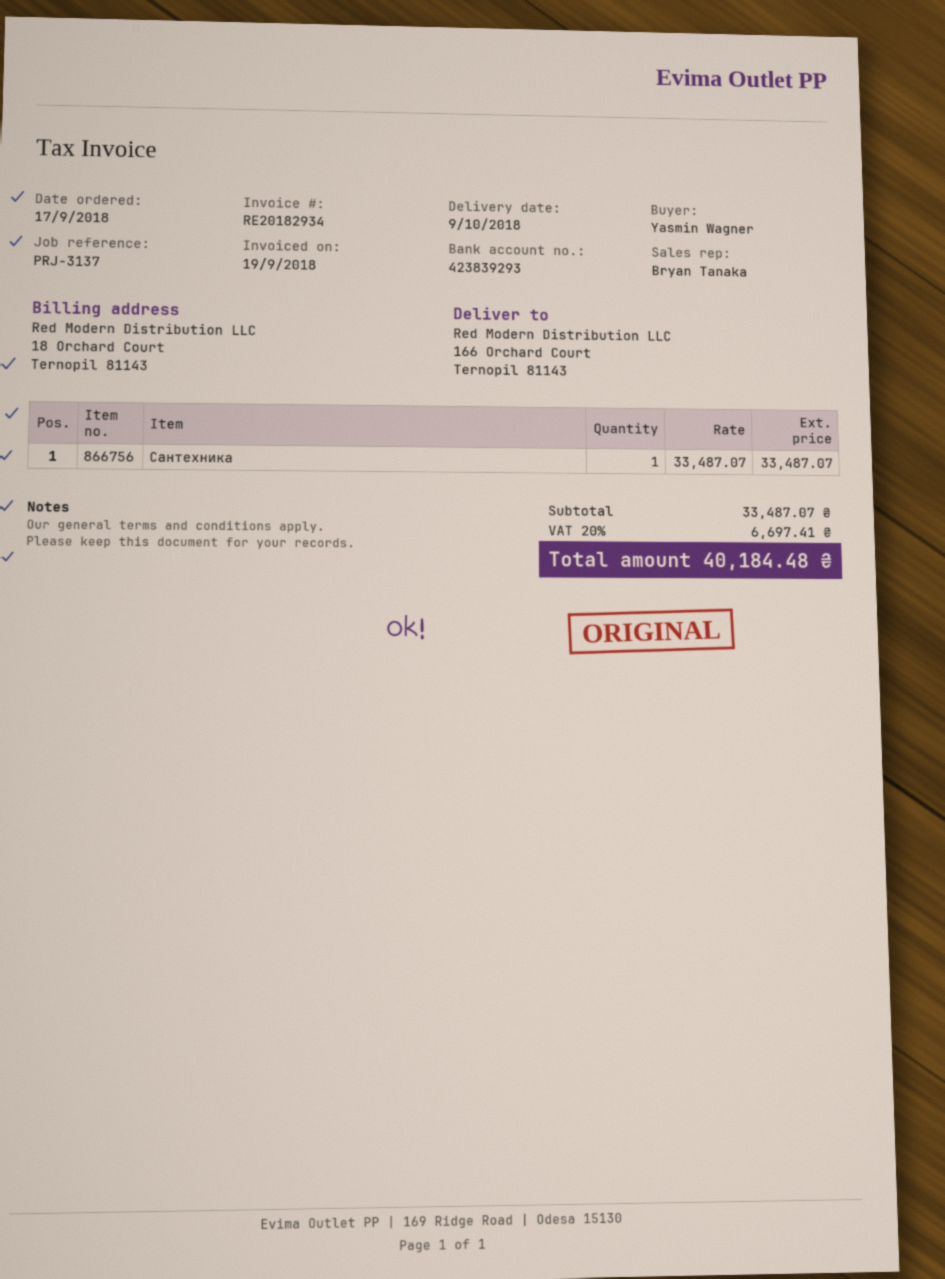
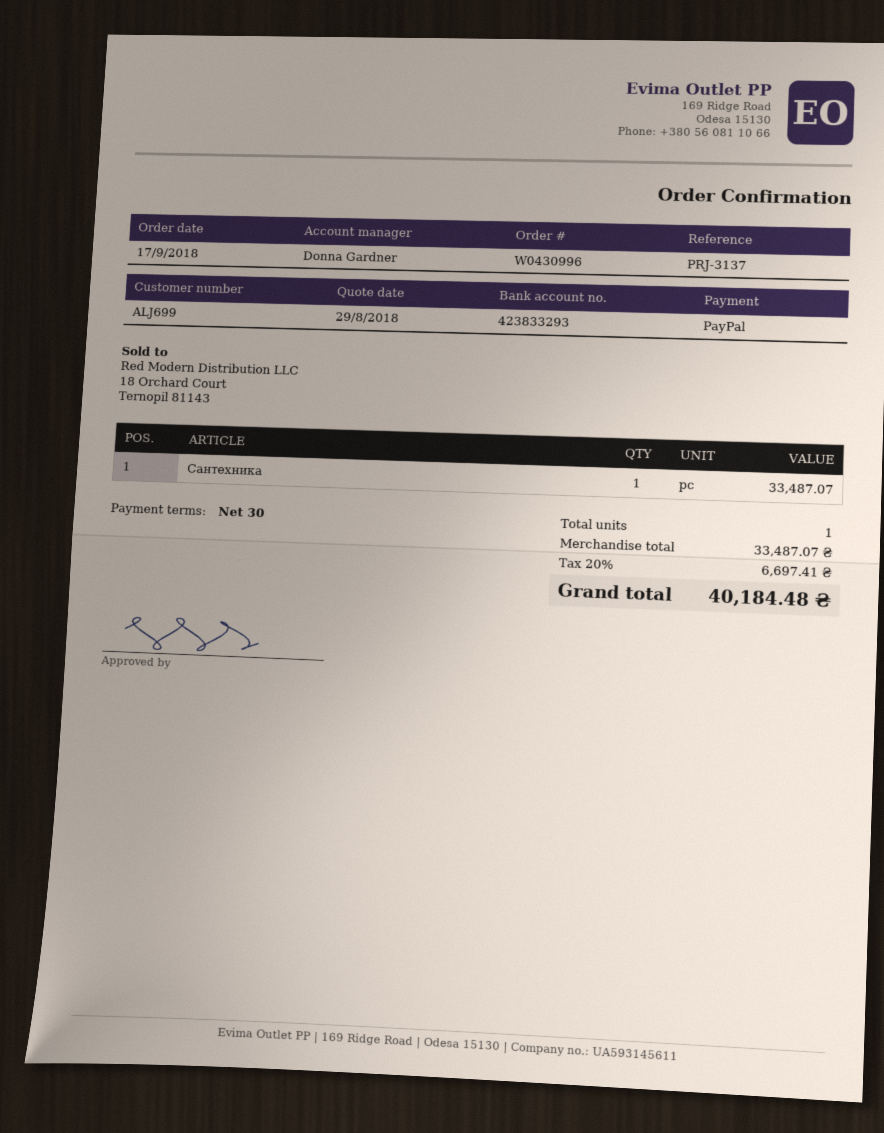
sales rep: Bryan Tanaka -> Donna Gardner
bank account: 423839293 -> 423833293

